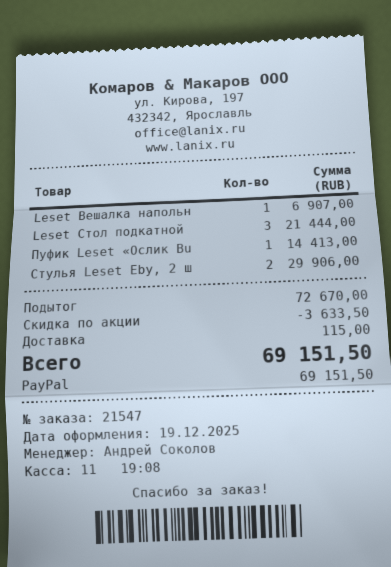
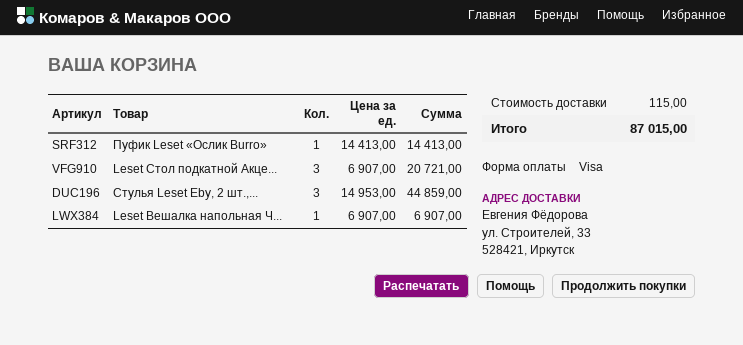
payment method: PayPal -> Visa
Leset Стол подкатной: 3 for 21444.00 -> 3 for 20721.00
Стулья Leset Eby, 2 ш: 2 for 29906.00 -> 3 for 44859.00
discount: 3633.50 -> none
total: 69151.50 -> 87015.00

